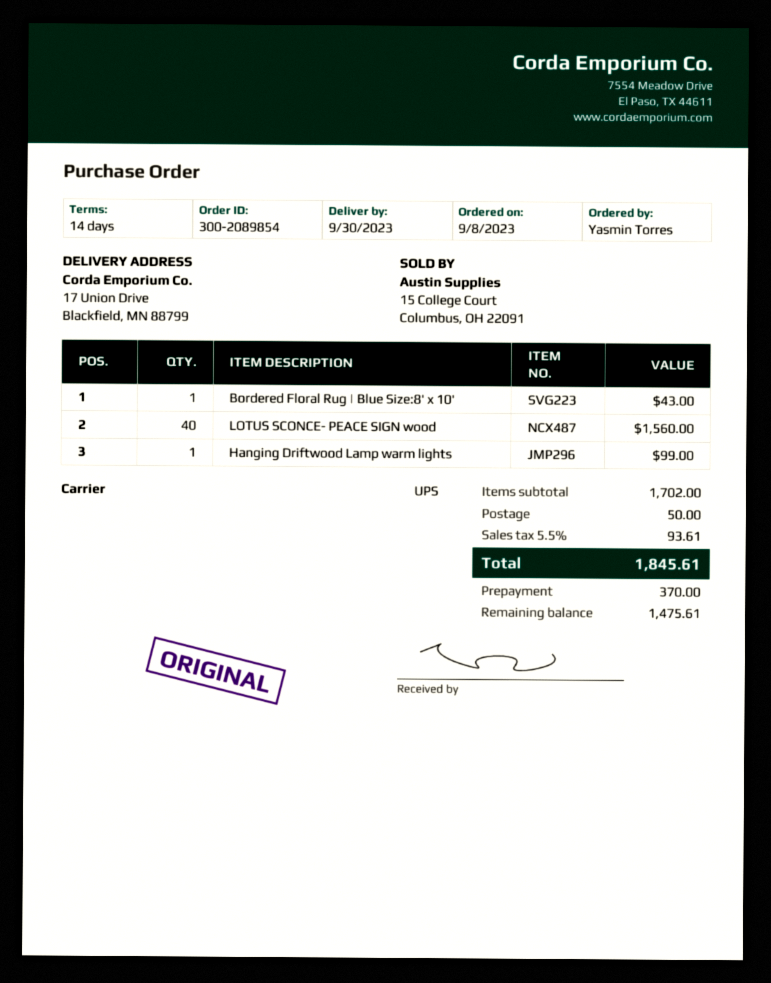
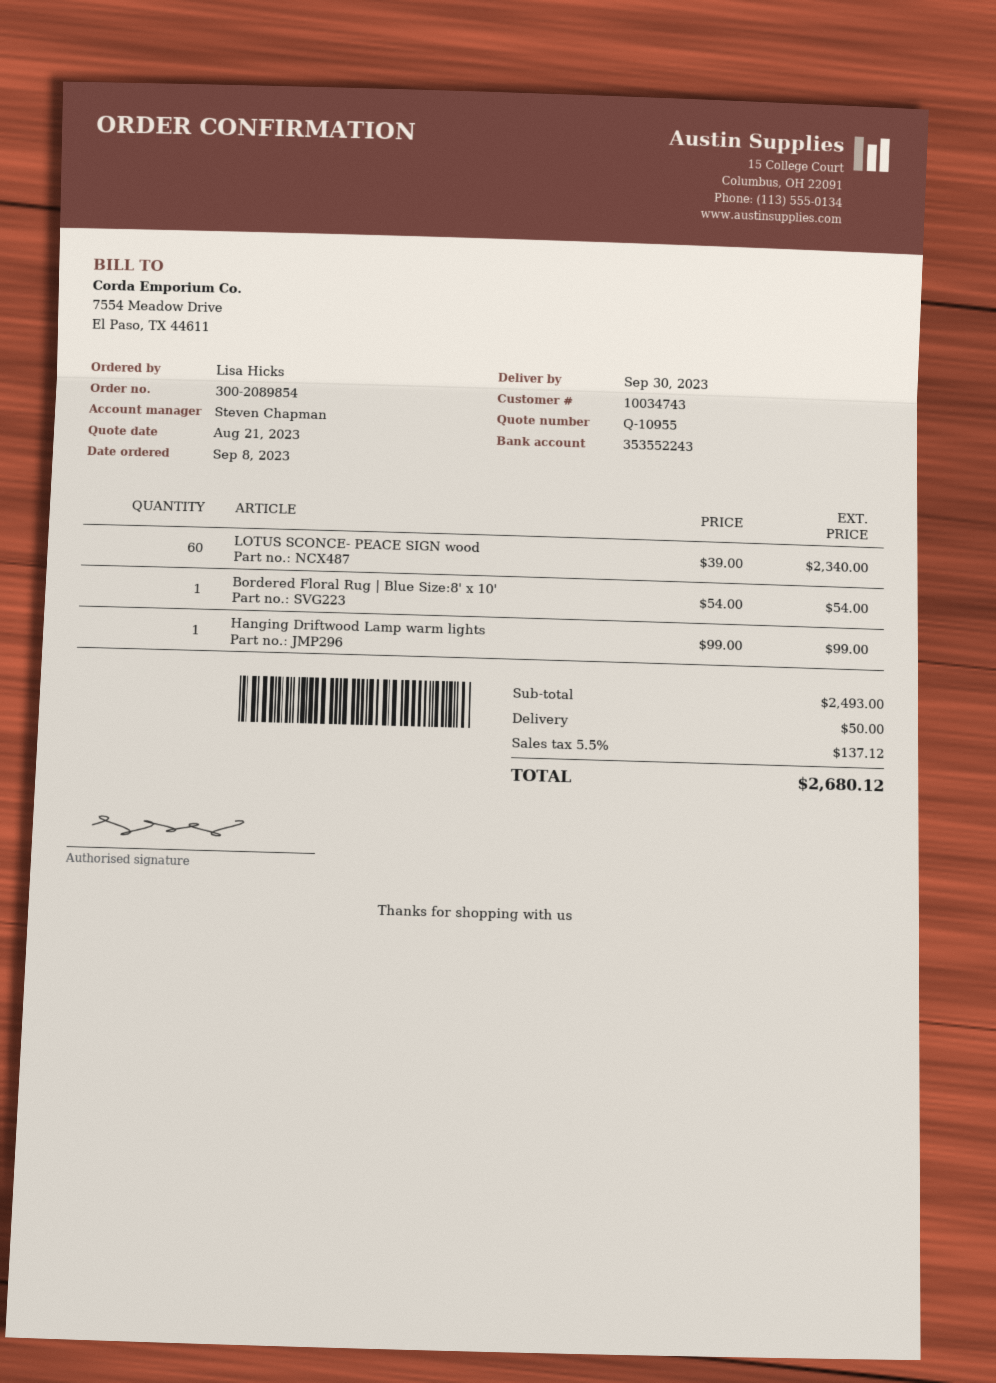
ordered by: Yasmin Torres -> Lisa Hicks
Bordered Floral Rug | Blue Size:8' x 10': 1 for 43.00 -> 1 for 54.00
LOTUS SCONCE- PEACE SIGN wood: 40 for 1560.00 -> 60 for 2340.00
subtotal: 1702.00 -> 2493.00
tax: 5.5% = 93.61 -> 5.5% = 137.12
total: 1845.61 -> 2680.12

